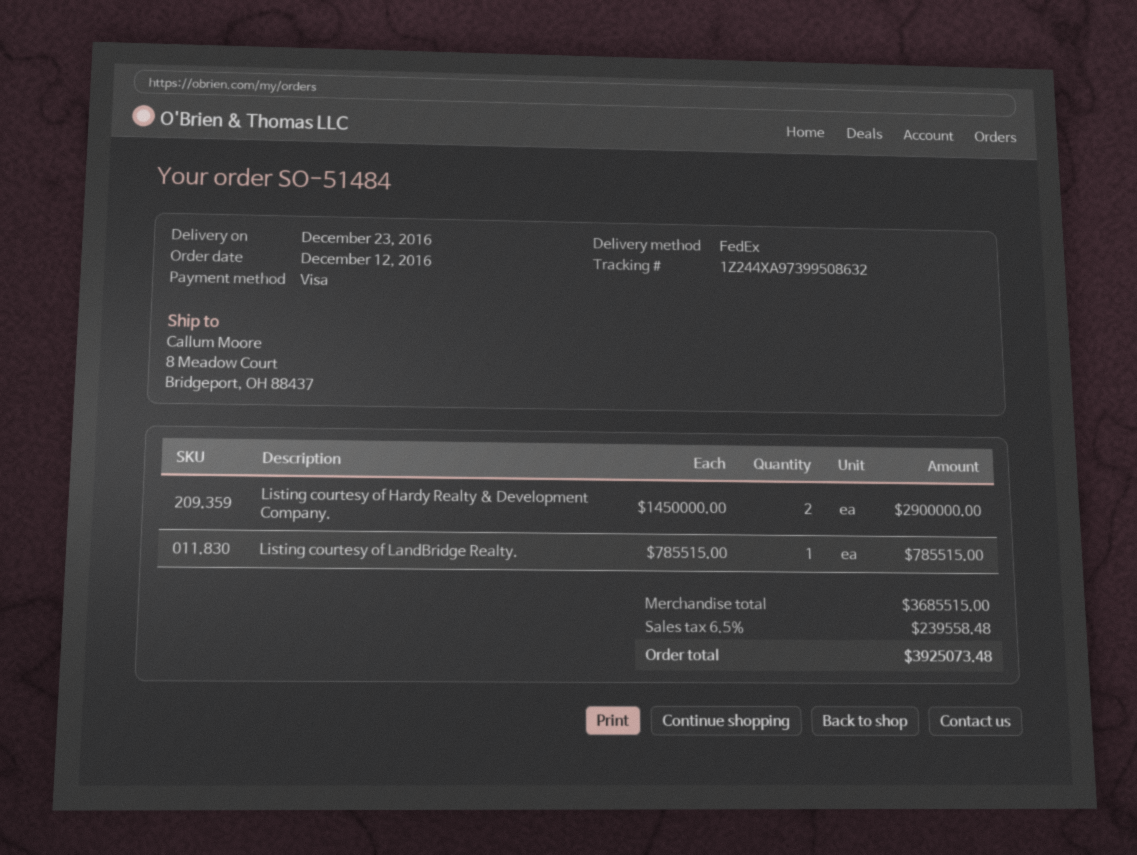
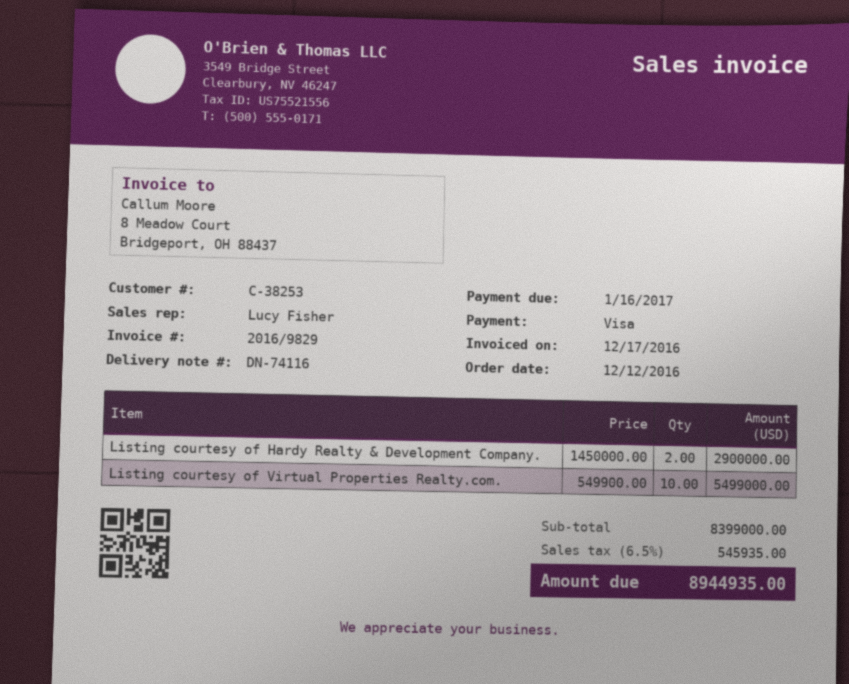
Listing courtesy of LandBridge Realty.: 1 x 785515.00 = 785515.00 -> none
Listing courtesy of Virtual Properties Realty.com.: none -> 10 x 549900.00 = 5499000.00
subtotal: 3685515.00 -> 8399000.00
tax: 6.5% = 239558.48 -> 6.5% = 545935.00
total: 3925073.48 -> 8944935.00

